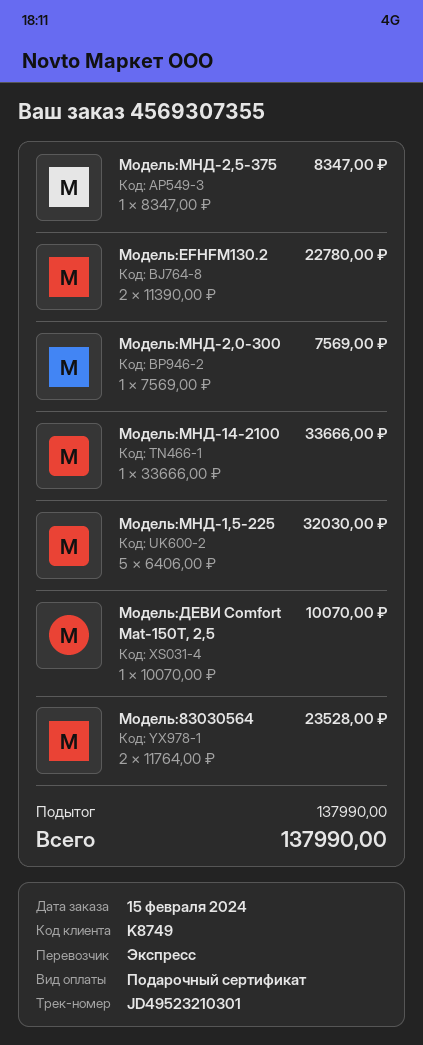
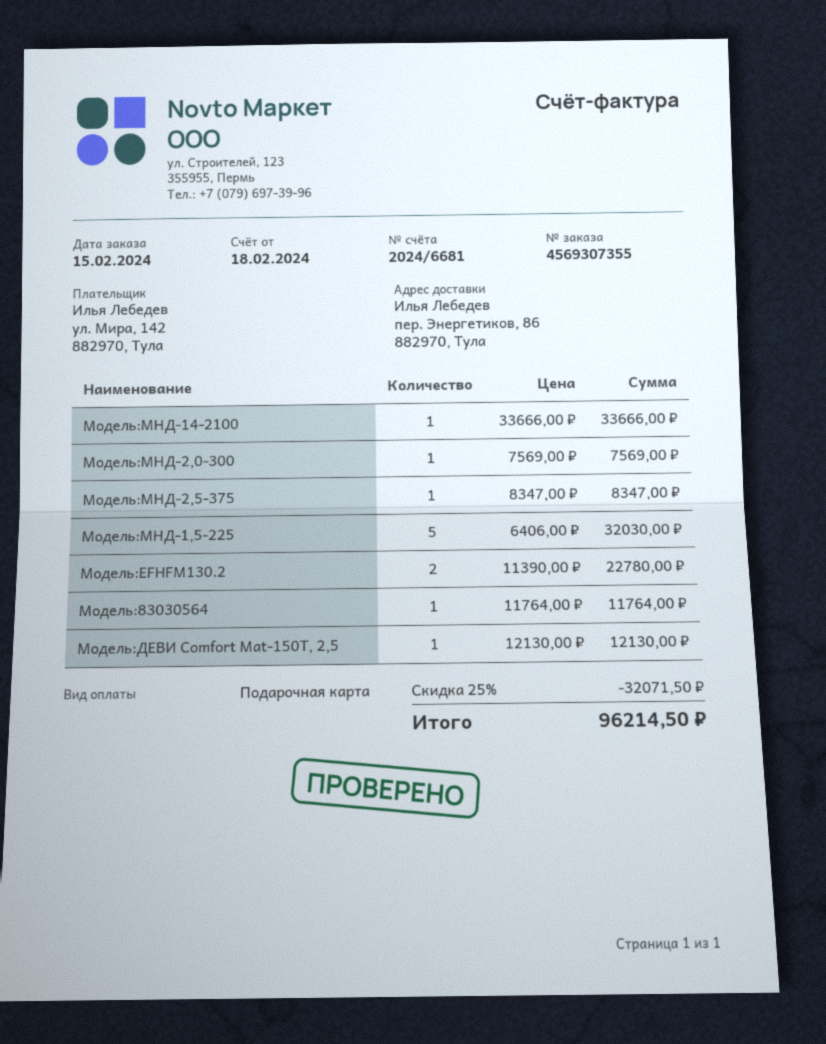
Модель:ДЕВИ Comfort Mat-150T, 2,5: 1 x 10070.00 = 10070.00 -> 1 x 12130.00 = 12130.00
Модель:83030564: 2 x 11764.00 = 23528.00 -> 1 x 11764.00 = 11764.00
discount: none -> 25% = 32071.50
total: 137990.00 -> 96214.50

